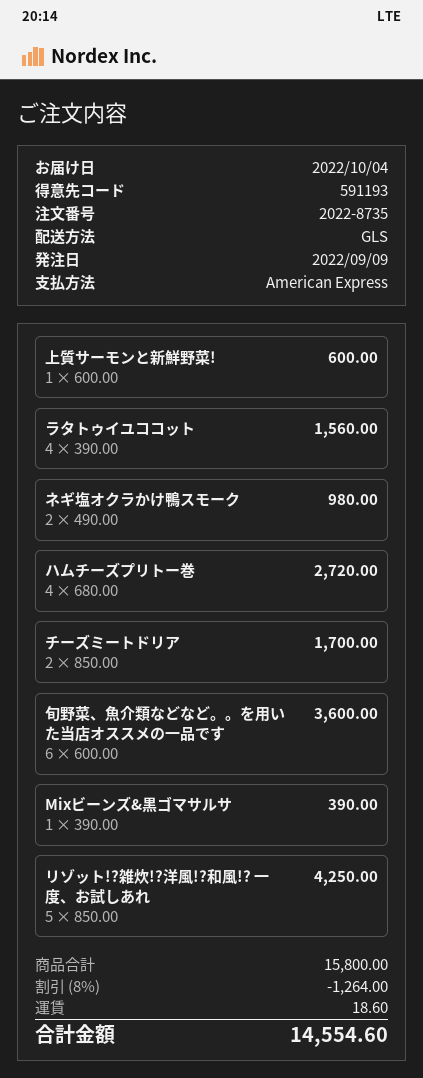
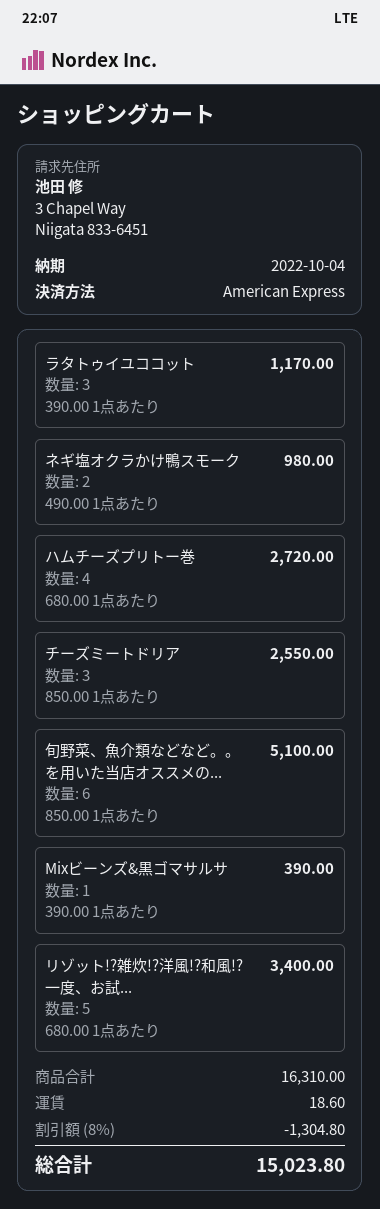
上質サーモンと新鮮野菜!: 1 x 600.00 = 600.00 -> none
ラタトゥイユココット: 4 x 390.00 = 1560.00 -> 3 x 390.00 = 1170.00
チーズミートドリア: 2 x 850.00 = 1700.00 -> 3 x 850.00 = 2550.00
旬野菜、魚介類などなど。。を用いた当店オススメの一品です: 6 x 600.00 = 3600.00 -> 6 x 850.00 = 5100.00
リゾット!?雑炊!?洋風!?和風!? 一度、お試しあれ: 5 x 850.00 = 4250.00 -> 5 x 680.00 = 3400.00
subtotal: 15800.00 -> 16310.00
discount: 8% = 1264.00 -> 8% = 1304.80
total: 14554.60 -> 15023.80

